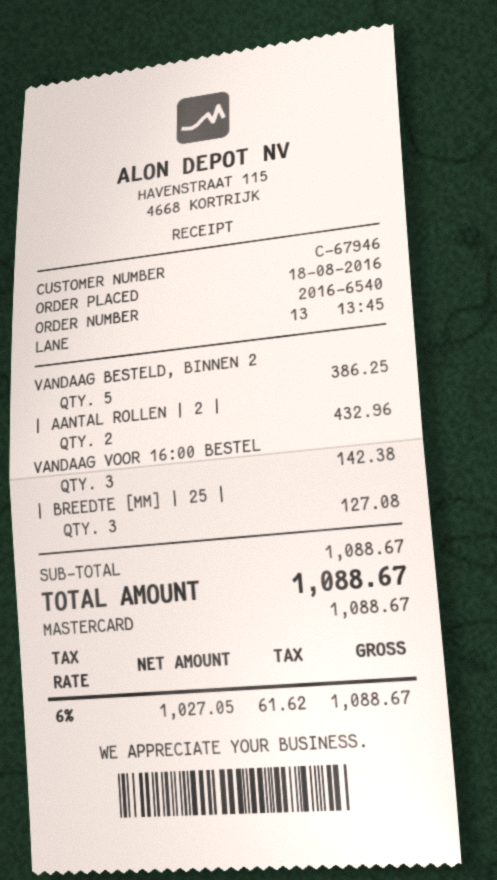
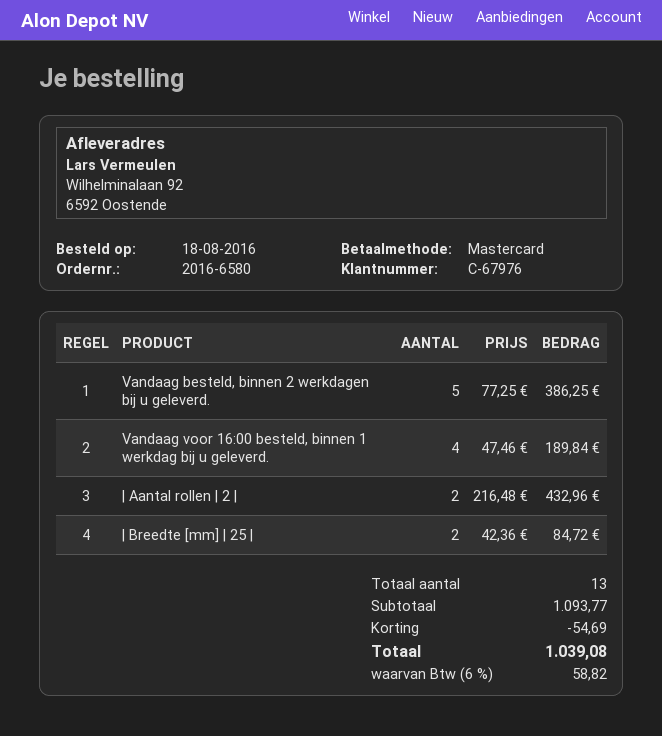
order number: 2016-6540 -> 2016-6580
customer number: C-67946 -> C-67976
VANDAAG VOOR 16:00 BESTEL: 3 for 142.38 -> 4 for 189.84
| BREEDTE [MM] | 25 |: 3 for 127.08 -> 2 for 84.72
subtotal: 1088.67 -> 1093.77
discount: none -> 54.69
tax: 6% = 61.62 -> 6% = 58.82
total: 1088.67 -> 1039.08

